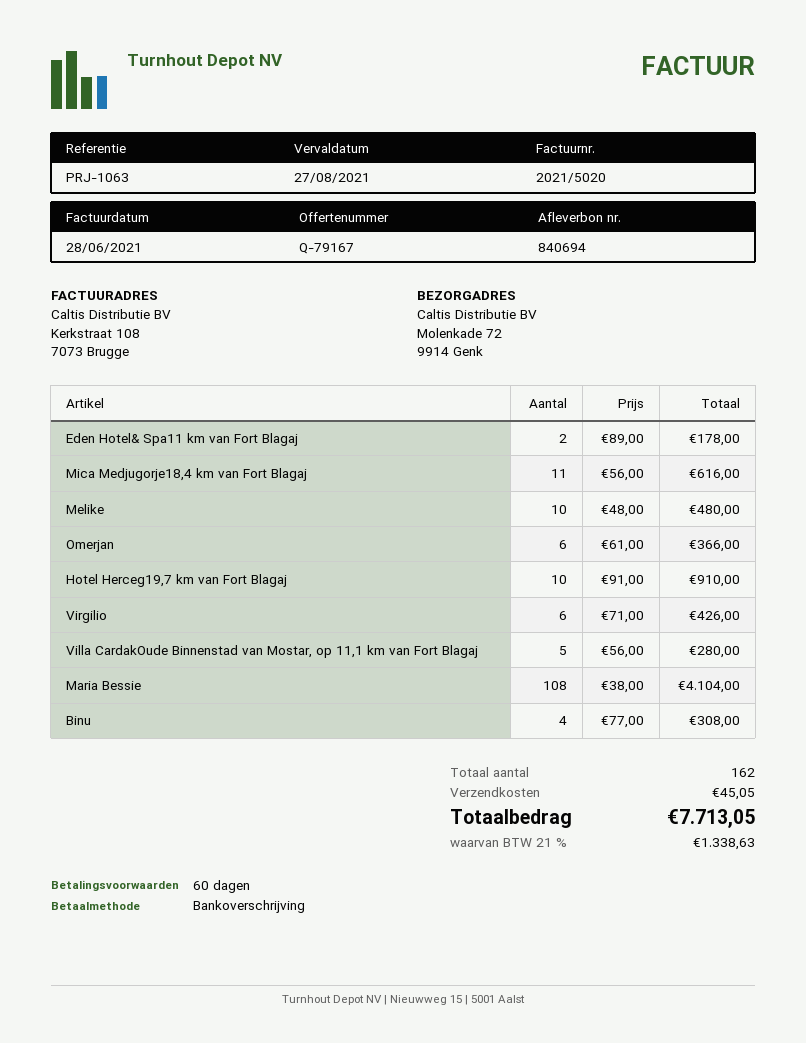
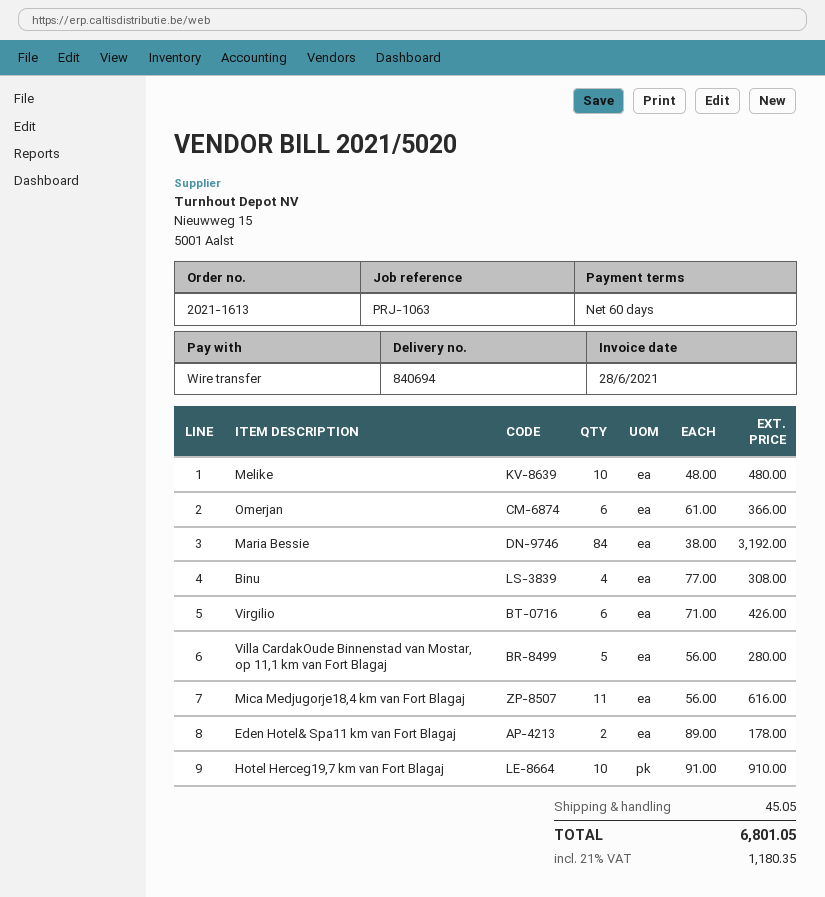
Maria Bessie: 108 x 38.00 = 4104.00 -> 84 x 38.00 = 3192.00
tax: 21% = 1338.63 -> 21% = 1180.35
total: 7713.05 -> 6801.05

